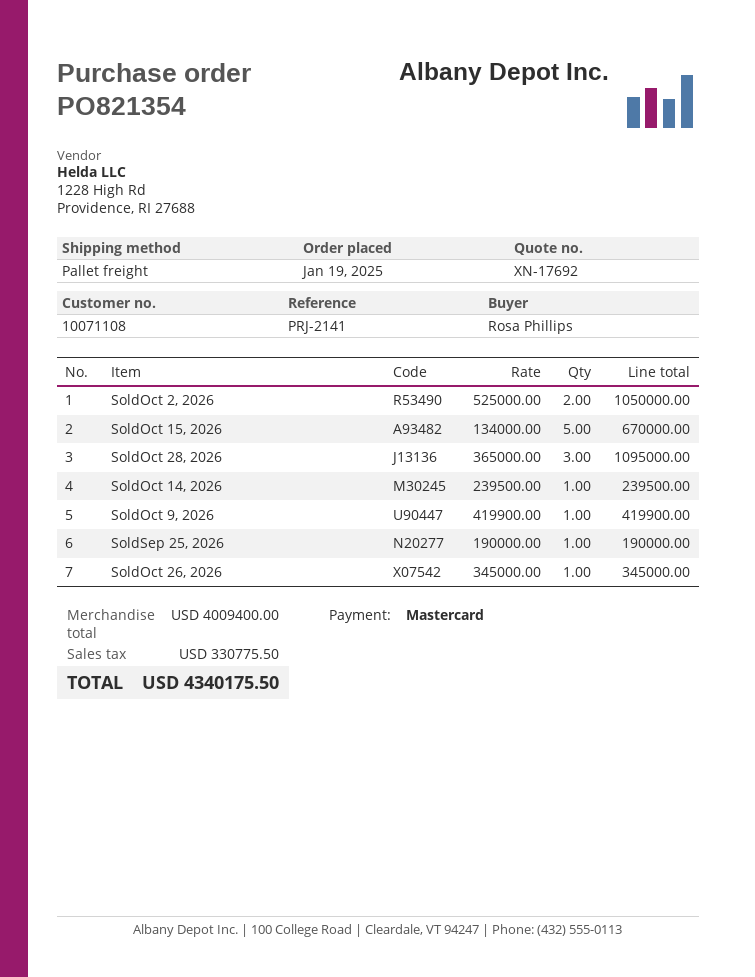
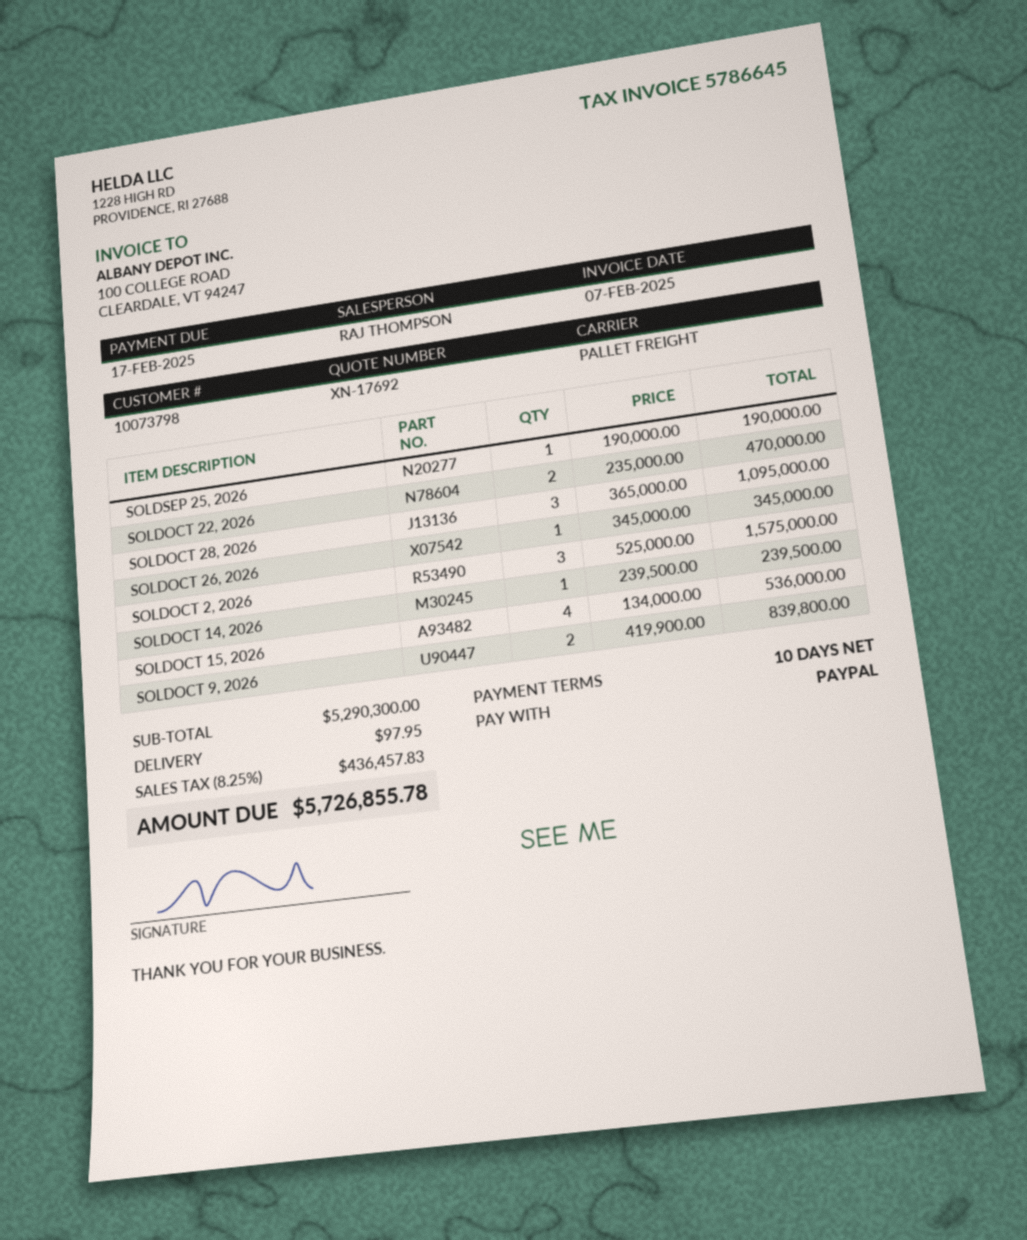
customer number: 10071108 -> 10073798
payment method: Mastercard -> PayPal
SoldOct 2, 2026: 2 x 525000.00 = 1050000.00 -> 3 x 525000.00 = 1575000.00
SoldOct 15, 2026: 5 x 134000.00 = 670000.00 -> 4 x 134000.00 = 536000.00
SoldOct 9, 2026: 1 x 419900.00 = 419900.00 -> 2 x 419900.00 = 839800.00
SOLDOCT 22, 2026: none -> 2 x 235000.00 = 470000.00
subtotal: 4009400.00 -> 5290300.00
shipping: none -> 97.95
tax: 330775.50 -> 436457.83
total: 4340175.50 -> 5726855.78

